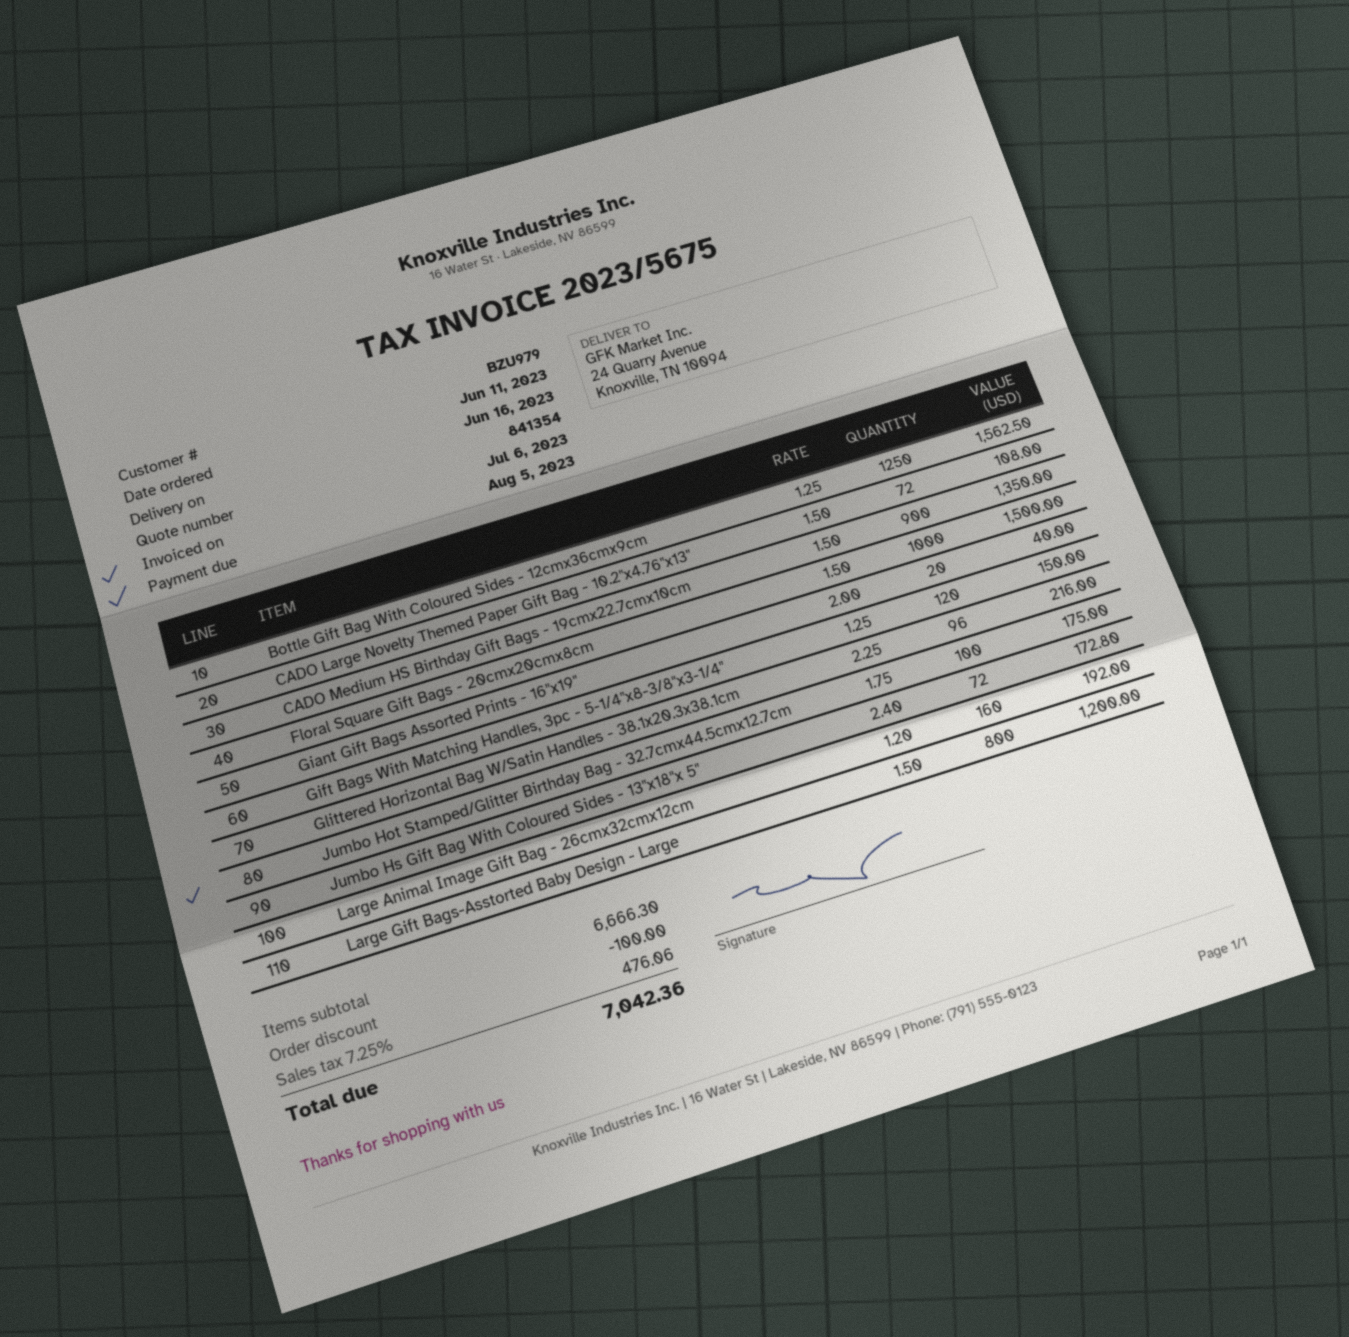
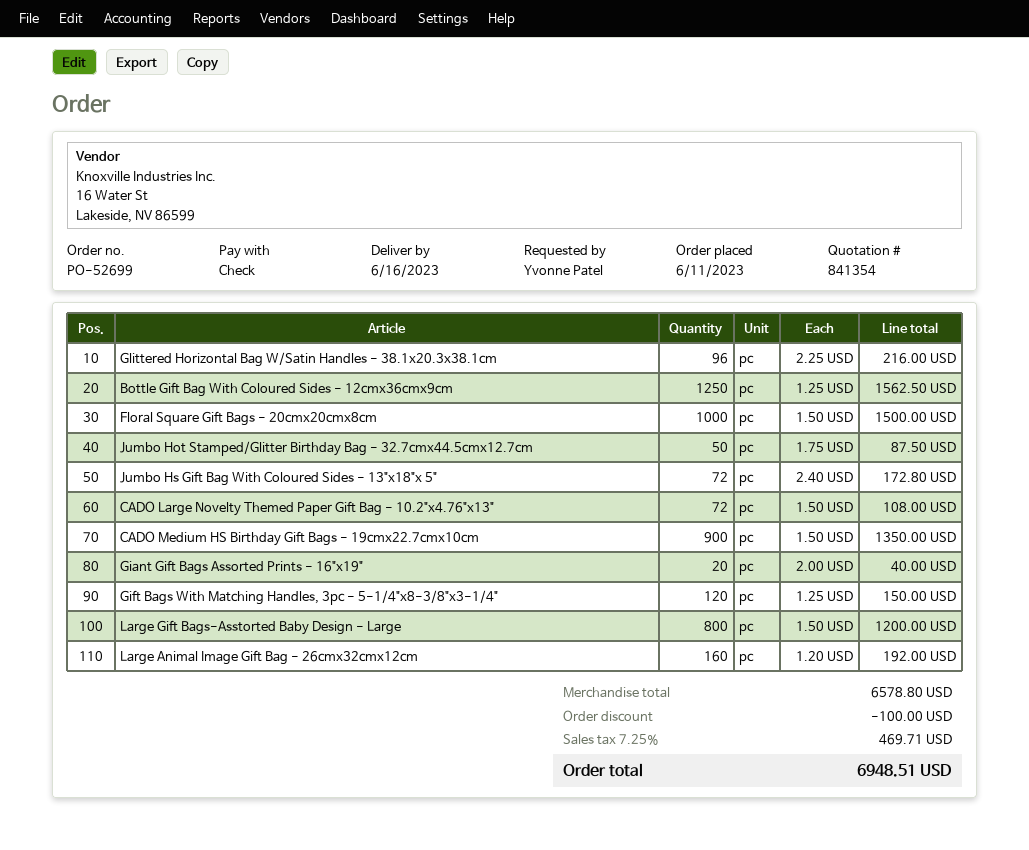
Jumbo Hot Stamped/Glitter Birthday Bag - 32.7cmx44.5cmx12.7cm: 100 x 1.75 = 175.00 -> 50 x 1.75 = 87.50
subtotal: 6666.30 -> 6578.80
tax: 7.25% = 476.06 -> 7.25% = 469.71
total: 7042.36 -> 6948.51

